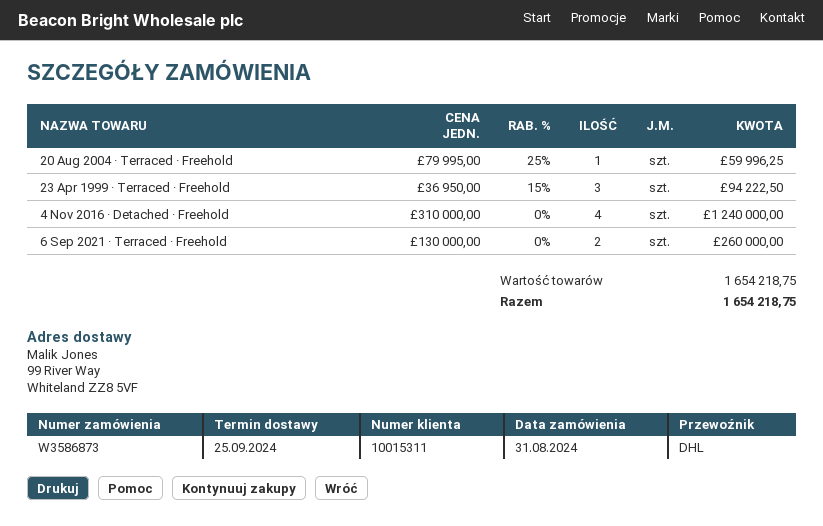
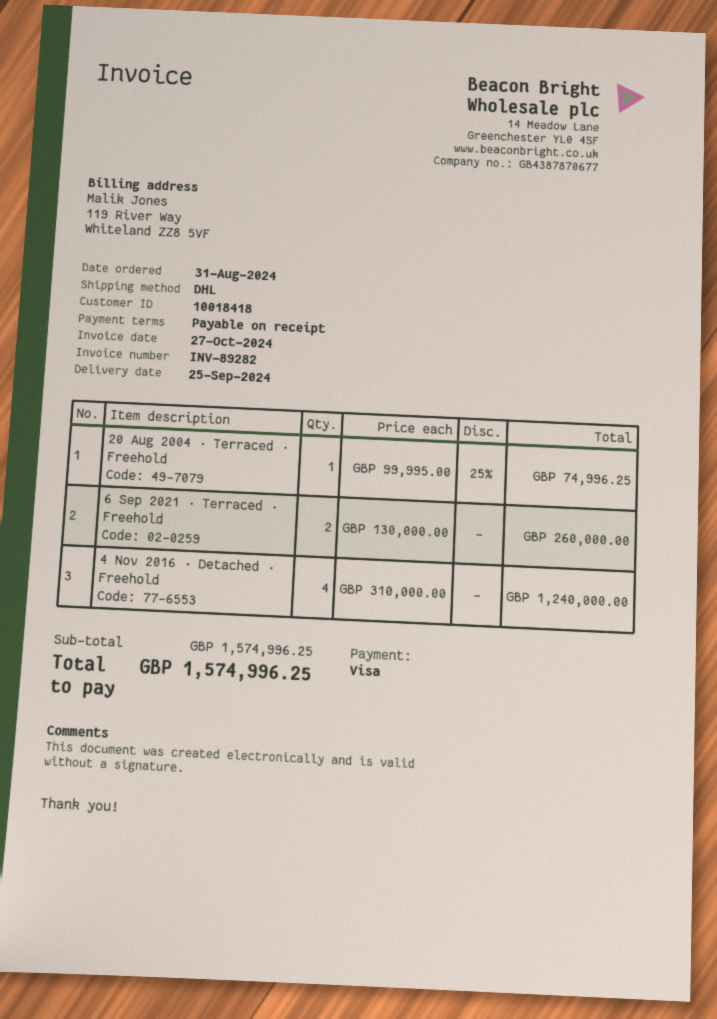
customer number: 10015311 -> 10018418
20 Aug 2004 · Terraced · Freehold: 1 x 79995.00 - 25% = 59996.25 -> 1 x 99995.00 - 25% = 74996.25
23 Apr 1999 · Terraced · Freehold: 3 x 36950.00 - 15% = 94222.50 -> none
subtotal: 1654218.75 -> 1574996.25
total: 1654218.75 -> 1574996.25

